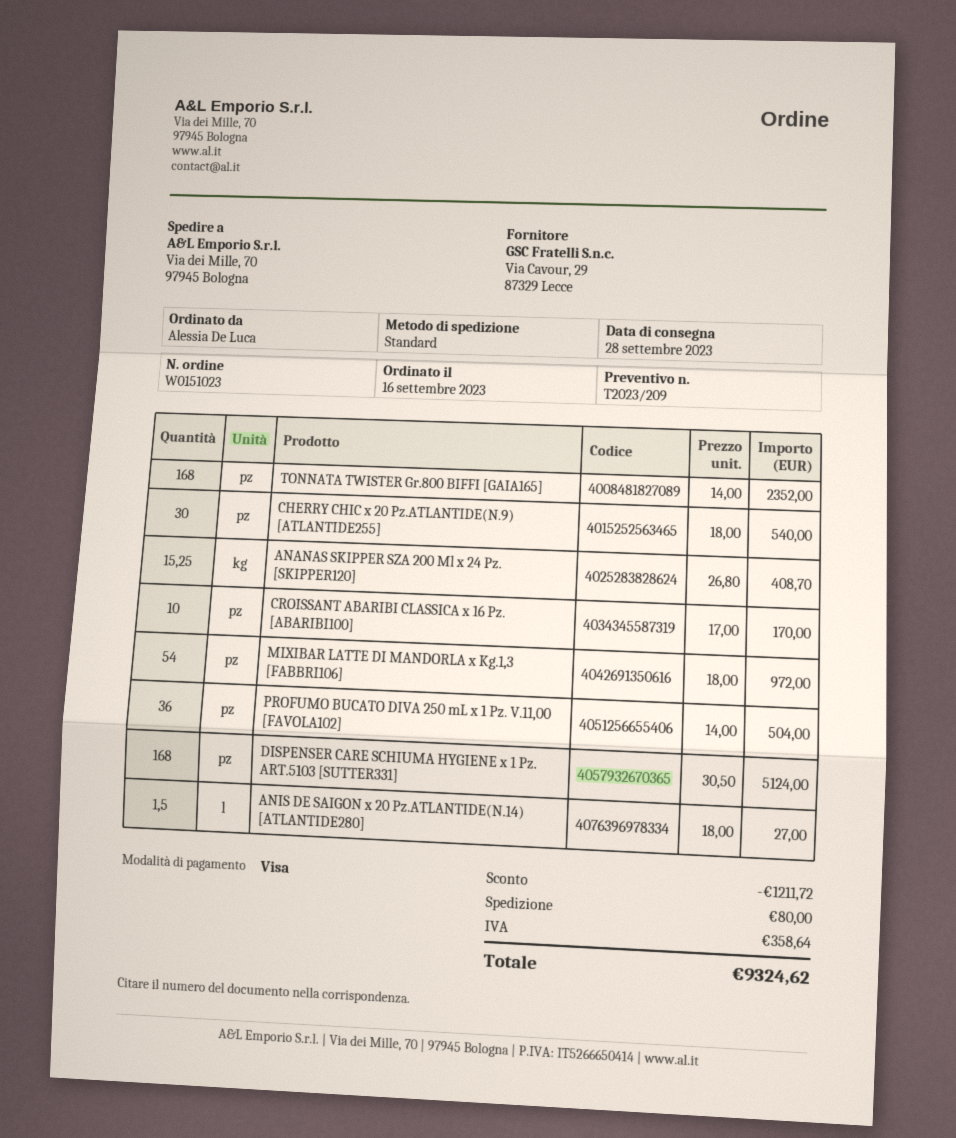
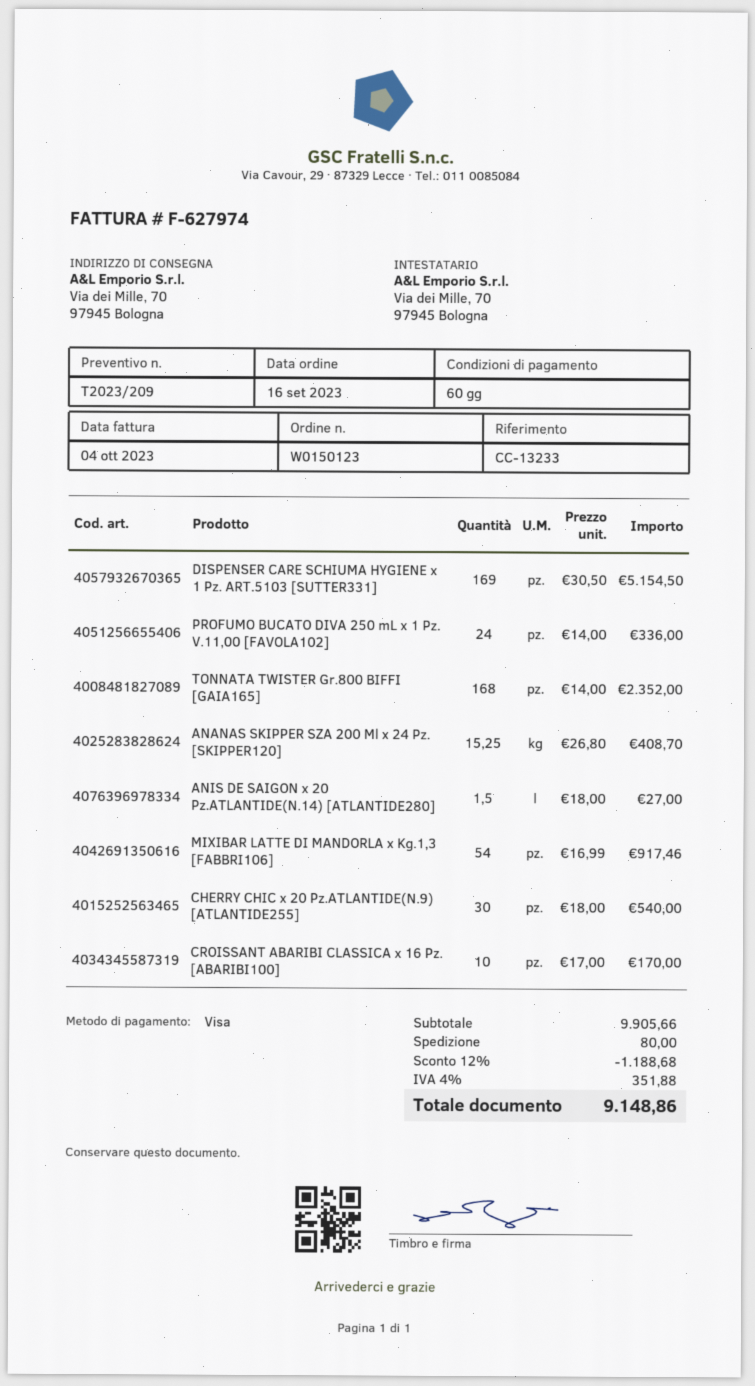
order number: W0151023 -> W0150123
MIXIBAR LATTE DI MANDORLA x Kg.1,3 [FABBRI106]: 54 x 18.00 = 972.00 -> 54 x 16.99 = 917.46
PROFUMO BUCATO DIVA 250 mL x 1 Pz. V.11,00 [FAVOLA102]: 36 x 14.00 = 504.00 -> 24 x 14.00 = 336.00
DISPENSER CARE SCHIUMA HYGIENE x 1 Pz. ART.5103 [SUTTER331]: 168 x 30.50 = 5124.00 -> 169 x 30.50 = 5154.50
discount: 1211.72 -> 1188.68
tax: 358.64 -> 351.88
total: 9324.62 -> 9148.86

